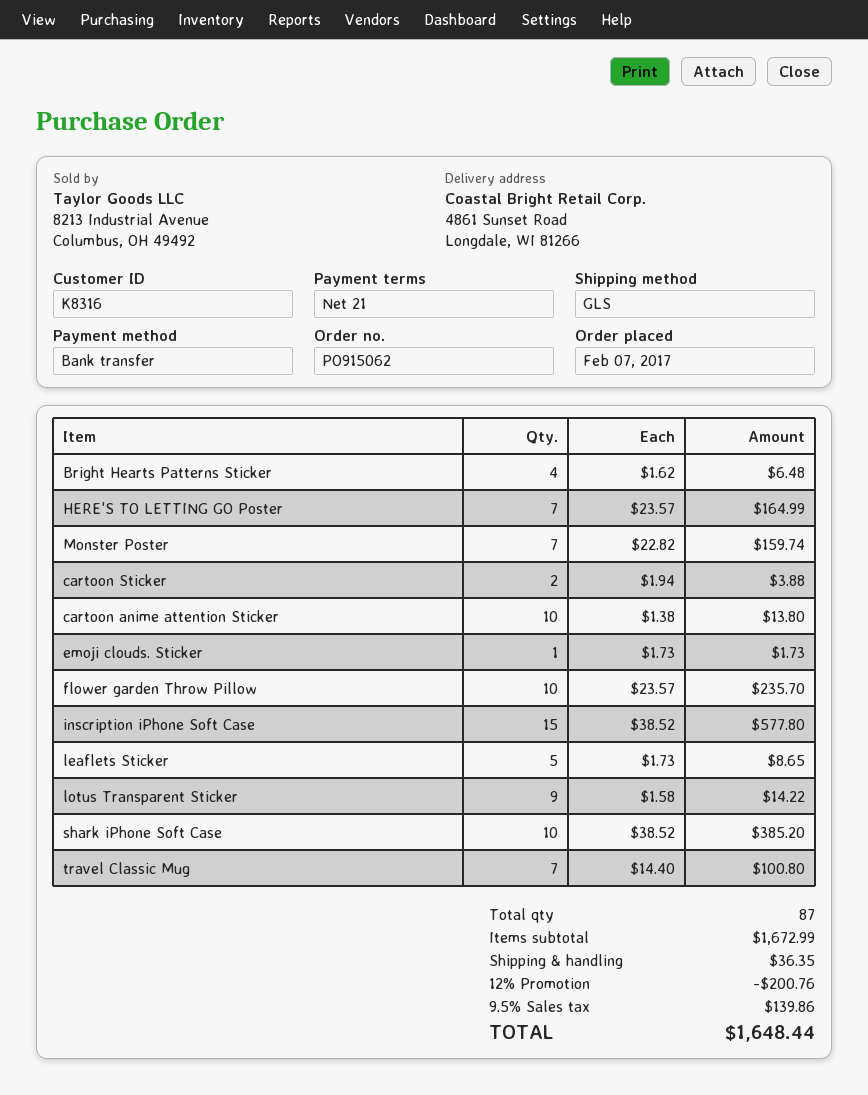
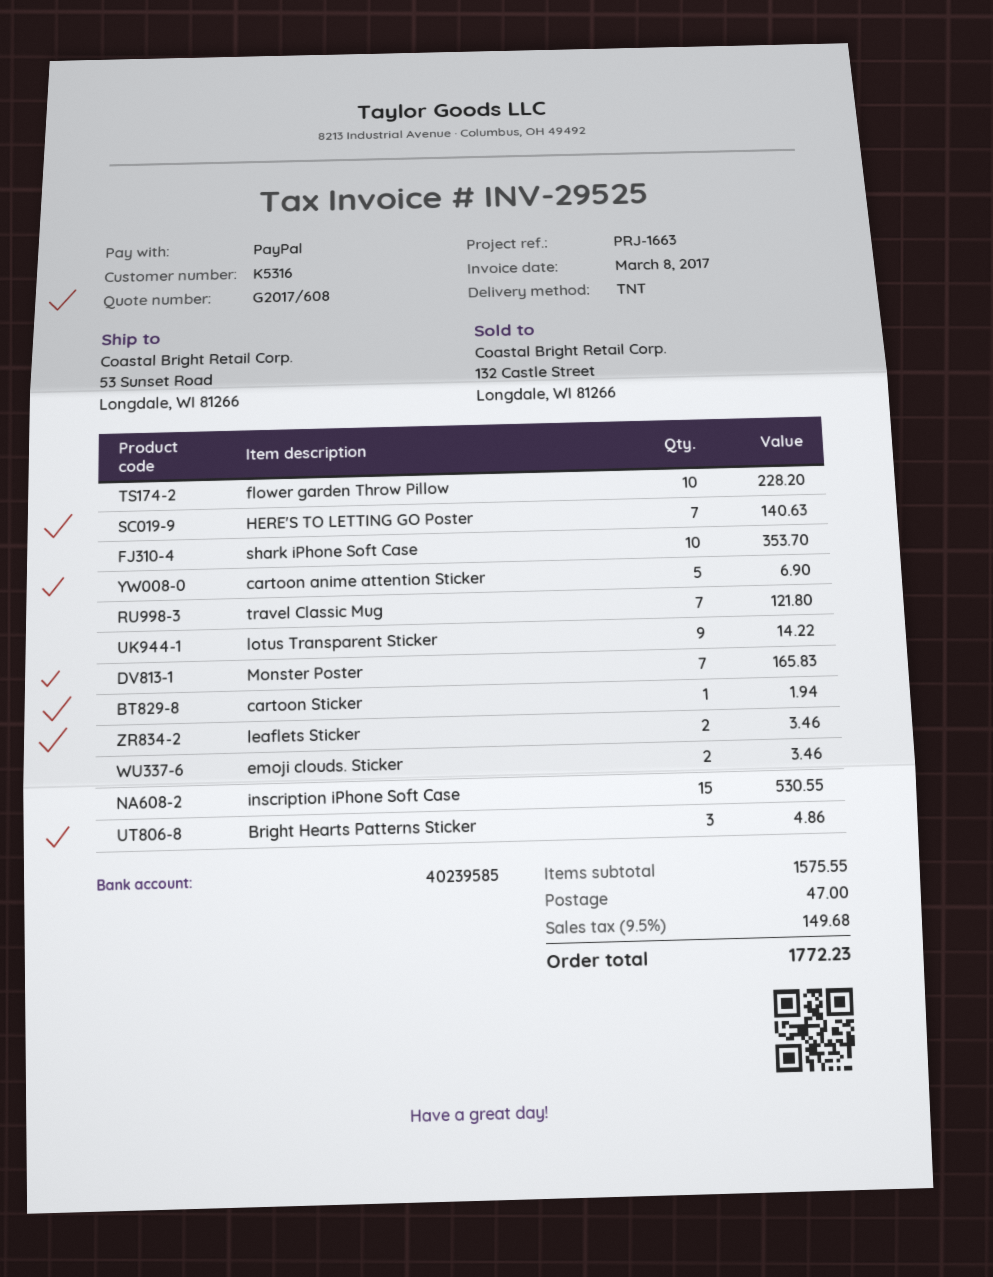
customer number: K8316 -> K5316
payment method: bank transfer -> PayPal
shipping method: GLS -> TNT
ship to: 4861 Sunset Road, Longdale, WI 81266 -> 53 Sunset Road, Longdale, WI 81266
Bright Hearts Patterns Sticker: 4 for 6.48 -> 3 for 4.86
HERE'S TO LETTING GO Poster: 7 for 164.99 -> 7 for 140.63
Monster Poster: 7 for 159.74 -> 7 for 165.83
cartoon Sticker: 2 for 3.88 -> 1 for 1.94
cartoon anime attention Sticker: 10 for 13.80 -> 5 for 6.90
emoji clouds. Sticker: 1 for 1.73 -> 2 for 3.46
flower garden Throw Pillow: 10 for 235.70 -> 10 for 228.20
inscription iPhone Soft Case: 15 for 577.80 -> 15 for 530.55
leaflets Sticker: 5 for 8.65 -> 2 for 3.46
shark iPhone Soft Case: 10 for 385.20 -> 10 for 353.70
travel Classic Mug: 7 for 100.80 -> 7 for 121.80
subtotal: 1672.99 -> 1575.55
discount: 12% = 200.76 -> none
shipping: 36.35 -> 47.00
tax: 9.5% = 139.86 -> 9.5% = 149.68
total: 1648.44 -> 1772.23

